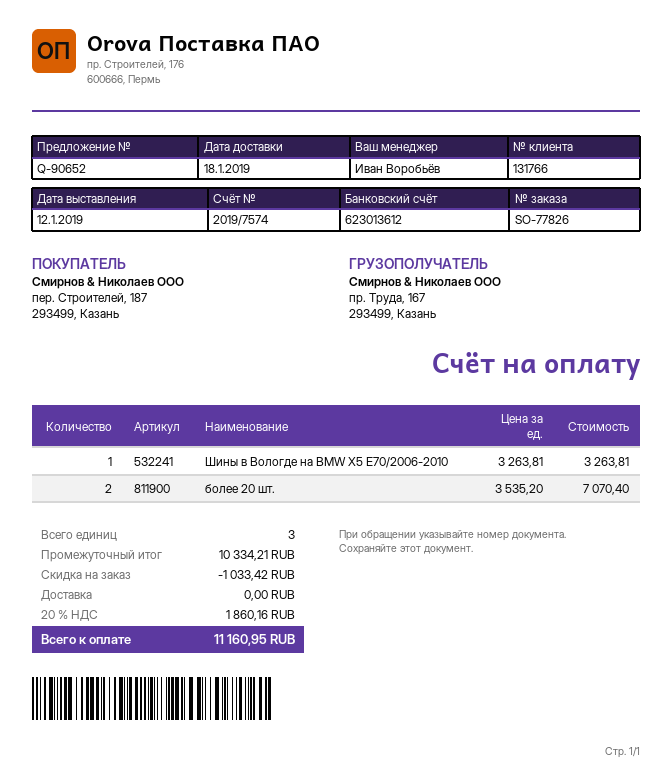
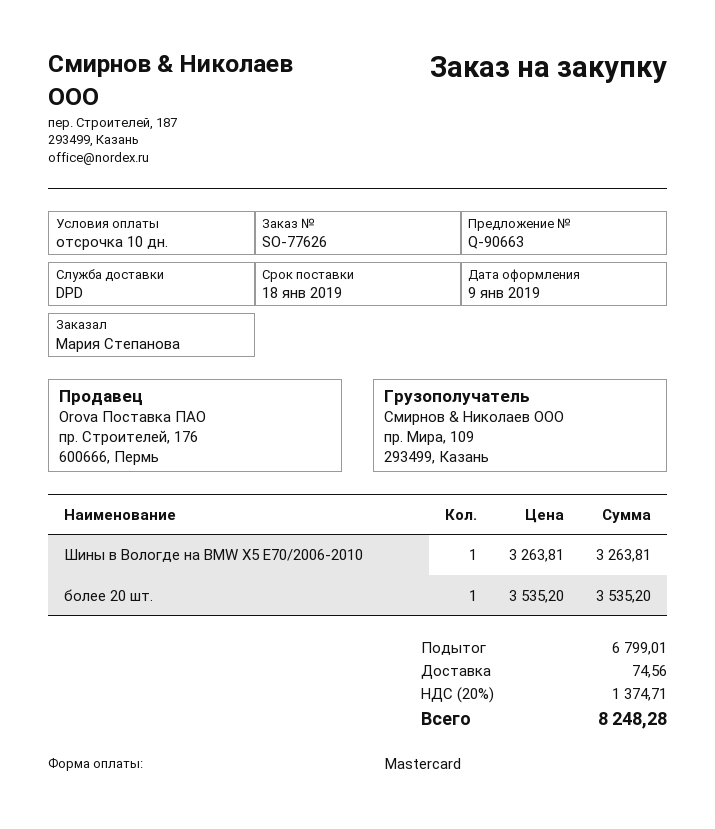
quote number: Q-90652 -> Q-90663
order number: SO-77826 -> SO-77626
ship to: пр. Труда, 167, 293499, Казань -> пр. Мира, 109, 293499, Казань
более 20 шт.: 2 x 3535.20 = 7070.40 -> 1 x 3535.20 = 3535.20
subtotal: 10334.21 -> 6799.01
discount: 1033.42 -> none
shipping: 0.00 -> 74.56
tax: 20% = 1860.16 -> 20% = 1374.71
total: 11160.95 -> 8248.28

